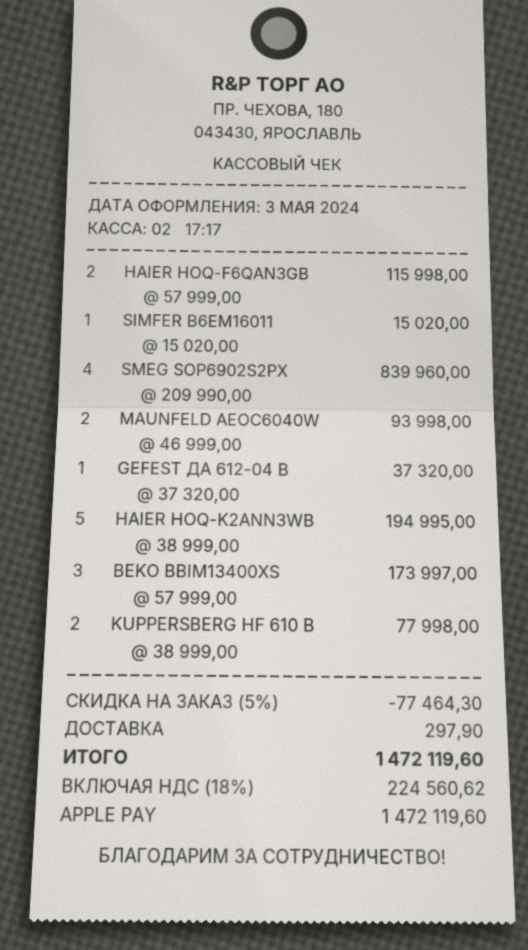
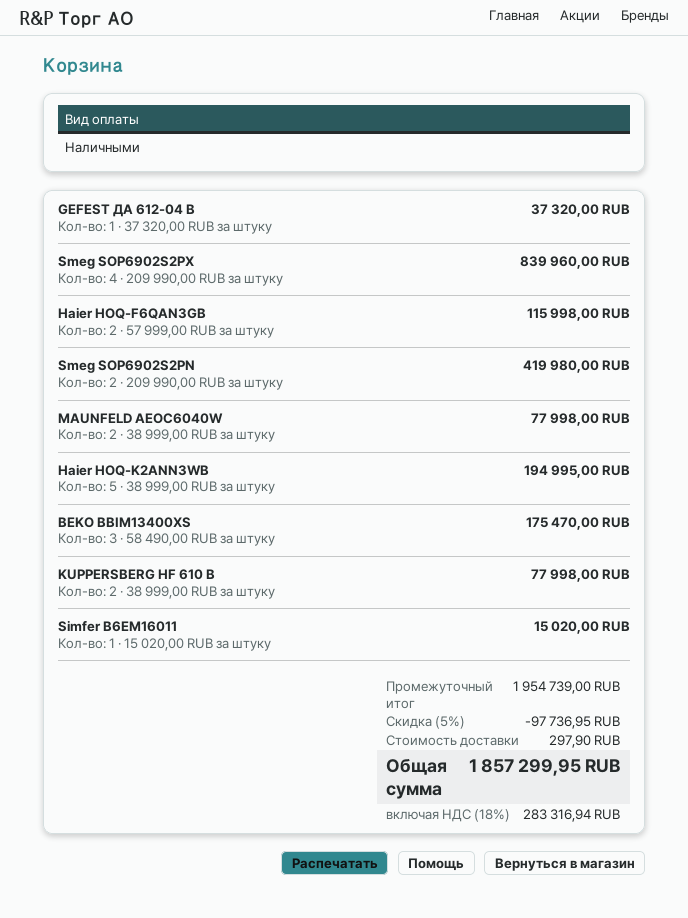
payment method: Apple Pay -> cash
MAUNFELD AEOC6040W: 2 x 46999.00 = 93998.00 -> 2 x 38999.00 = 77998.00
BEKO BBIM13400XS: 3 x 57999.00 = 173997.00 -> 3 x 58490.00 = 175470.00
Smeg SOP6902S2PN: none -> 2 x 209990.00 = 419980.00
discount: 5% = 77464.30 -> 5% = 97736.95
tax: 18% = 224560.62 -> 18% = 283316.94
total: 1472119.60 -> 1857299.95

